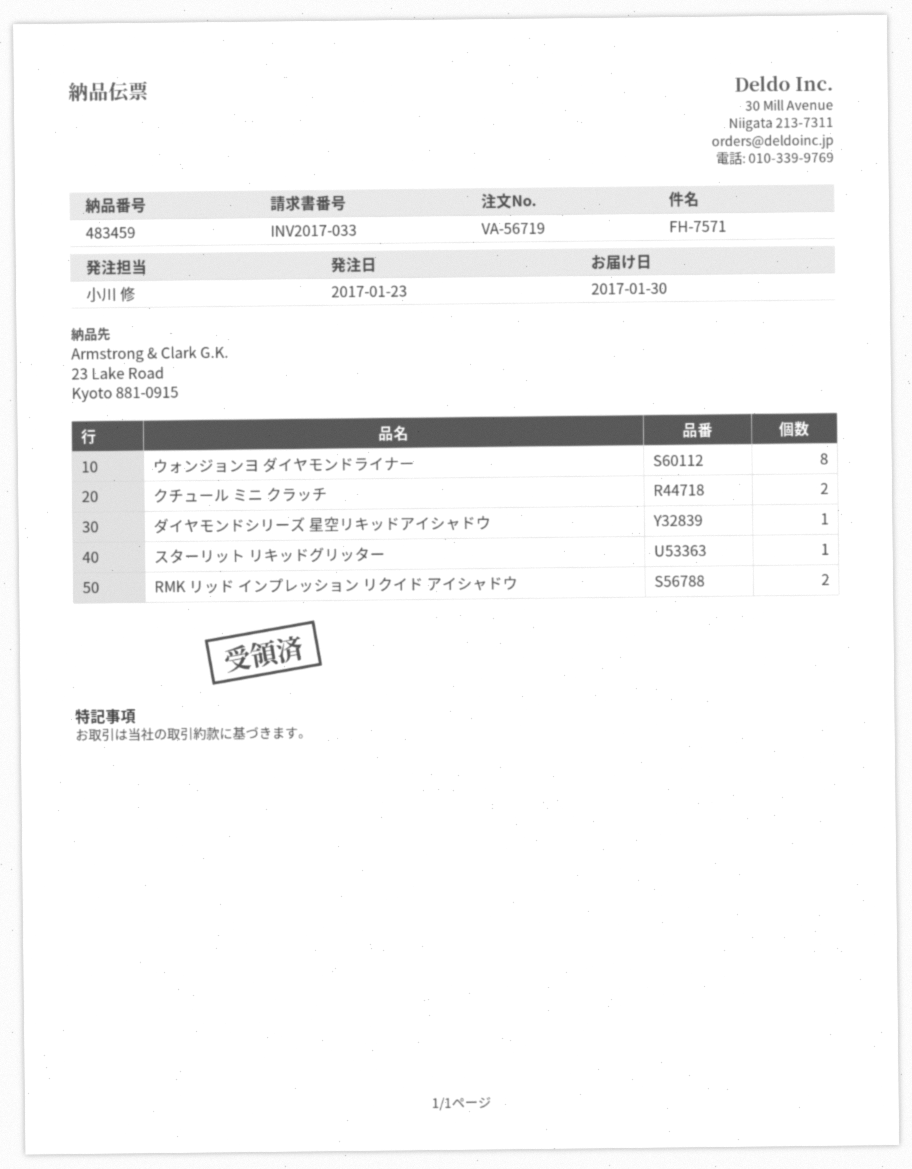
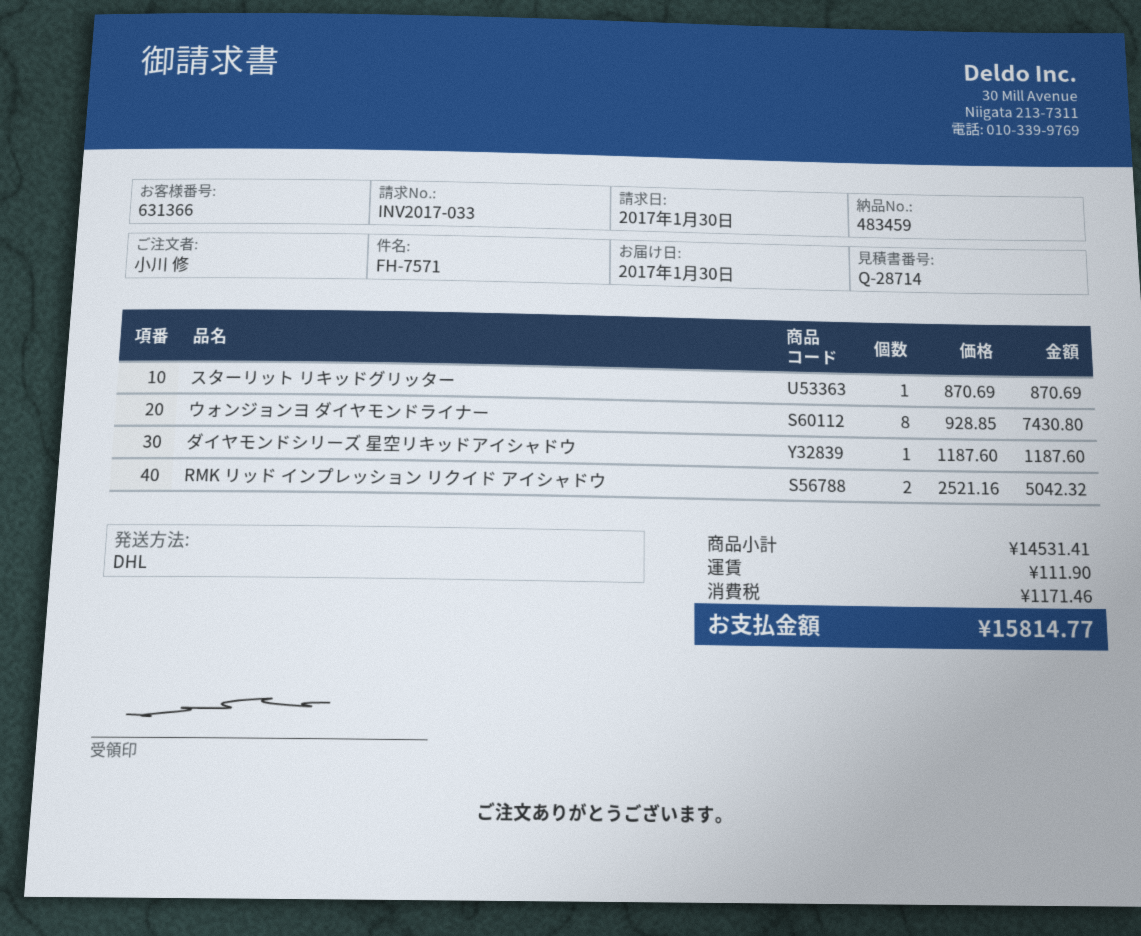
クチュール ミニ クラッチ: 2 -> none

